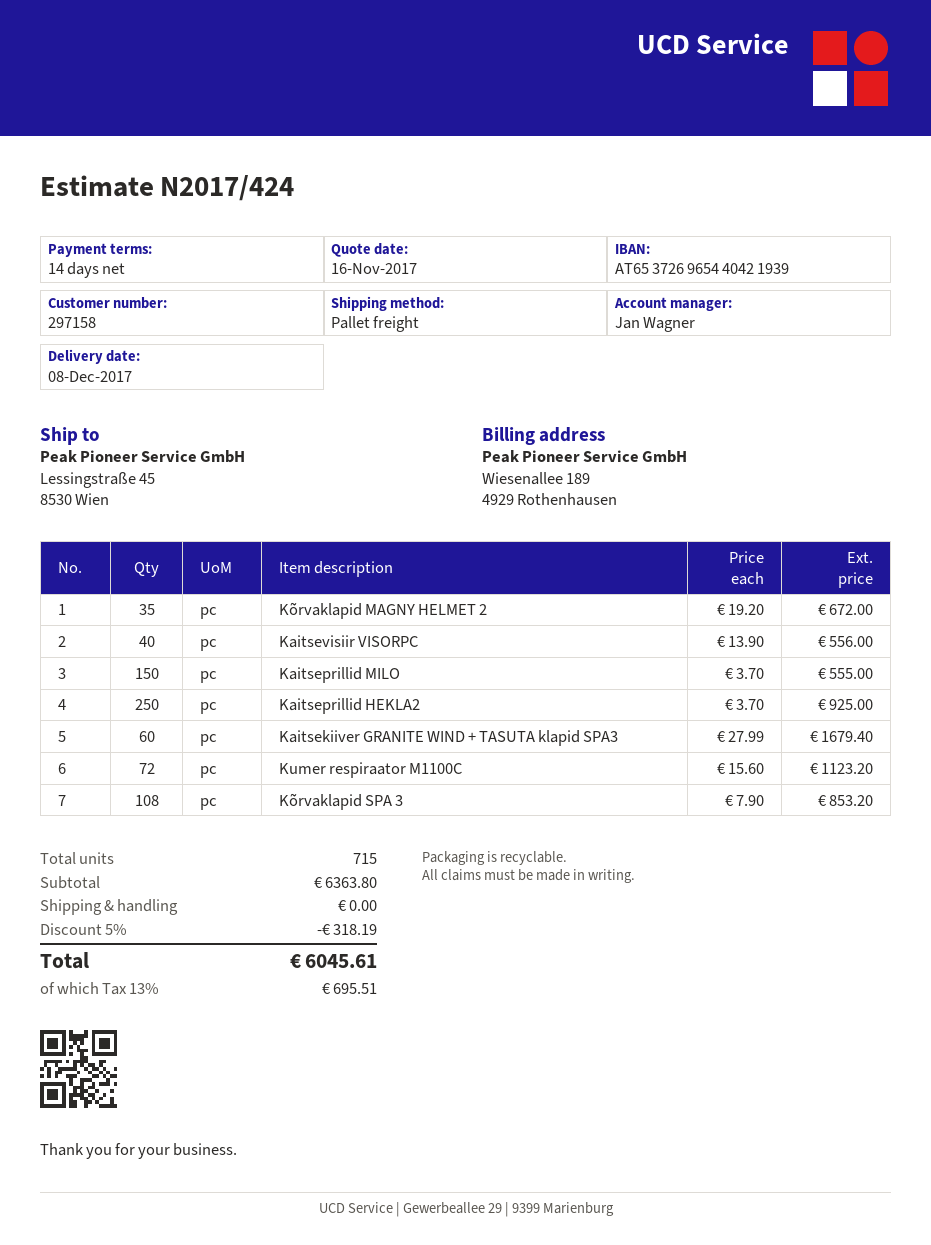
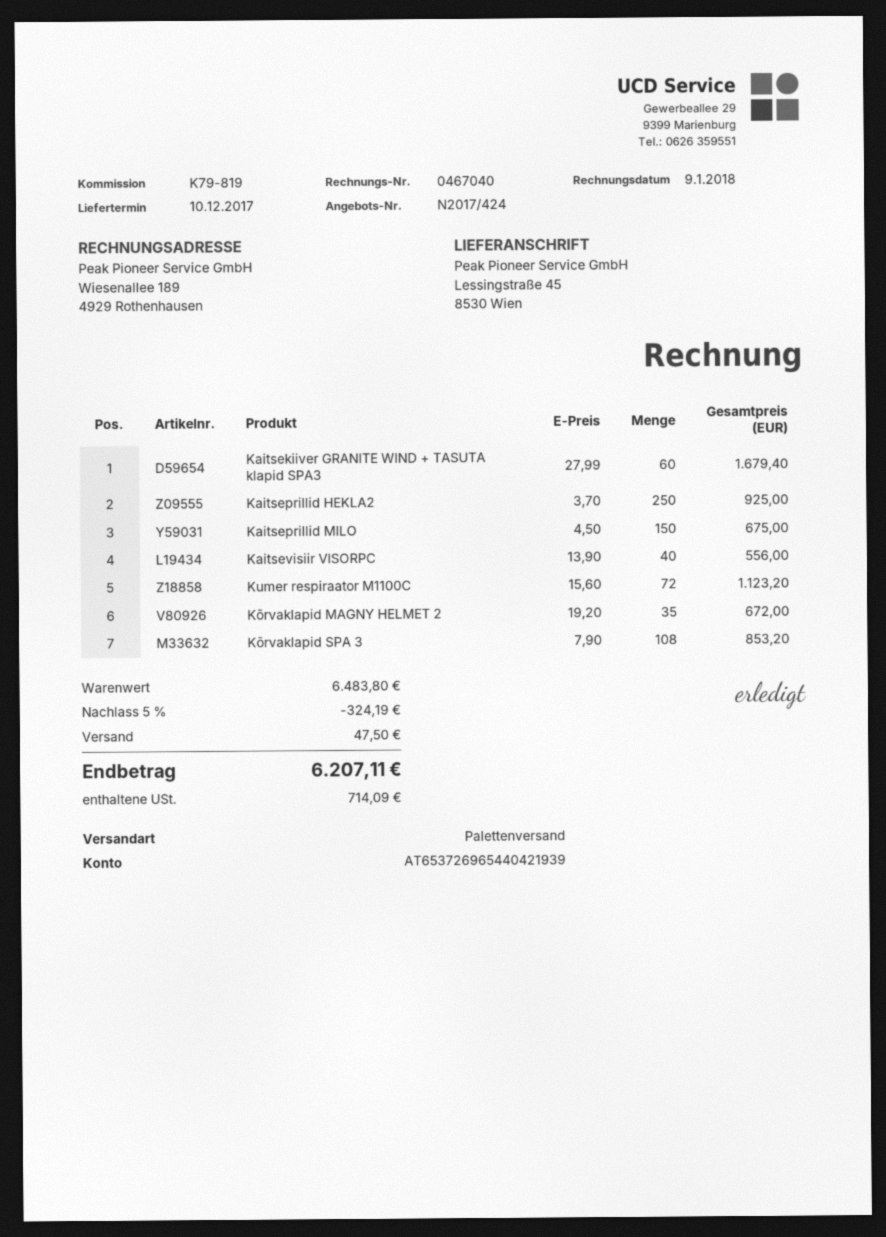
delivery date: 2017-12-08 -> 2017-12-10
Kaitseprillid MILO: 150 x 3.70 = 555.00 -> 150 x 4.50 = 675.00
subtotal: 6363.80 -> 6483.80
discount: 5% = 318.19 -> 5% = 324.19
shipping: 0.00 -> 47.50
tax: 695.51 -> 714.09
total: 6045.61 -> 6207.11

